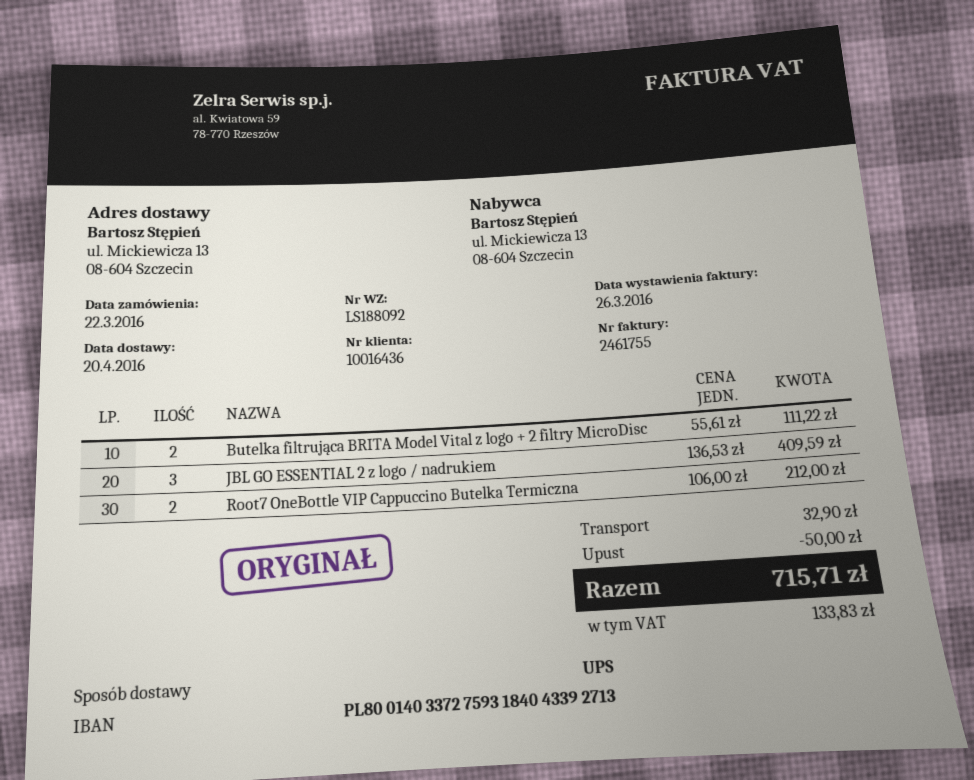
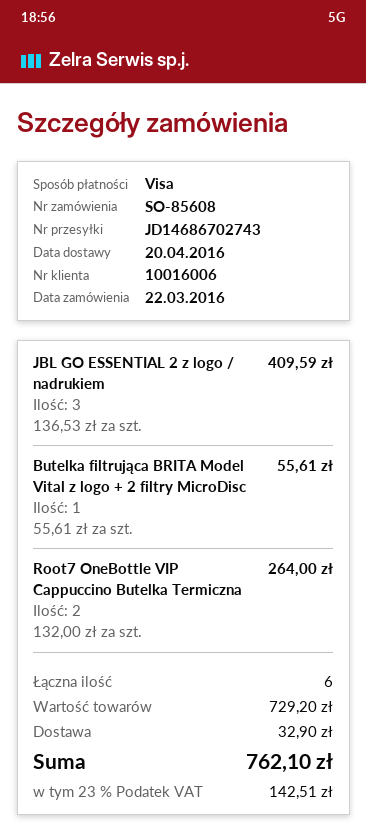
customer number: 10016436 -> 10016006
Butelka filtrująca BRITA Model Vital z logo + 2 filtry MicroDisc: 2 x 55.61 = 111.22 -> 1 x 55.61 = 55.61
Root7 OneBottle VIP Cappuccino Butelka Termiczna: 2 x 106.00 = 212.00 -> 2 x 132.00 = 264.00
discount: 50.00 -> none
tax: 133.83 -> 142.51
total: 715.71 -> 762.10

